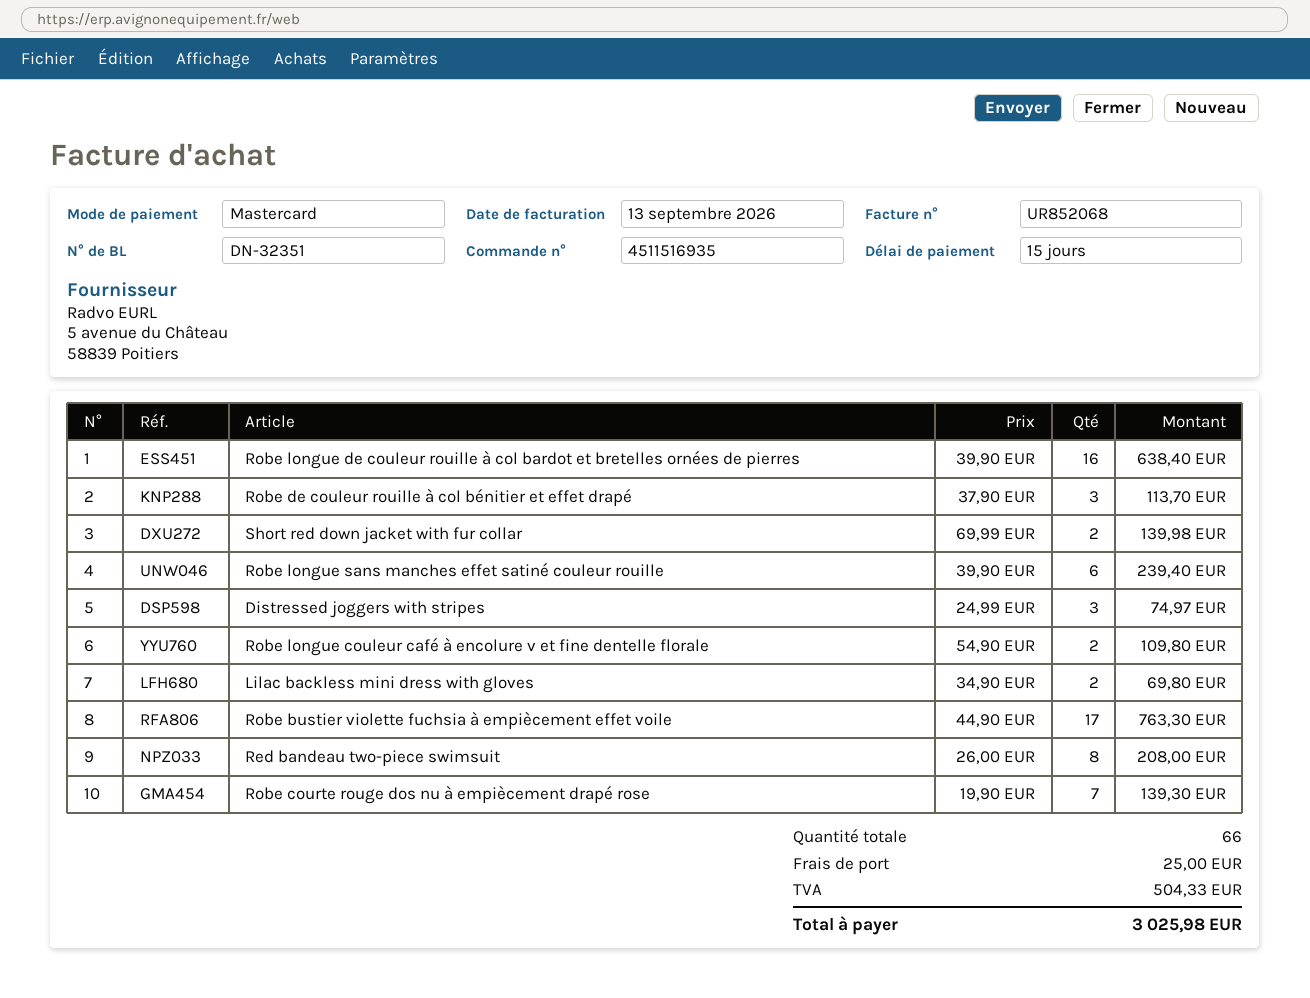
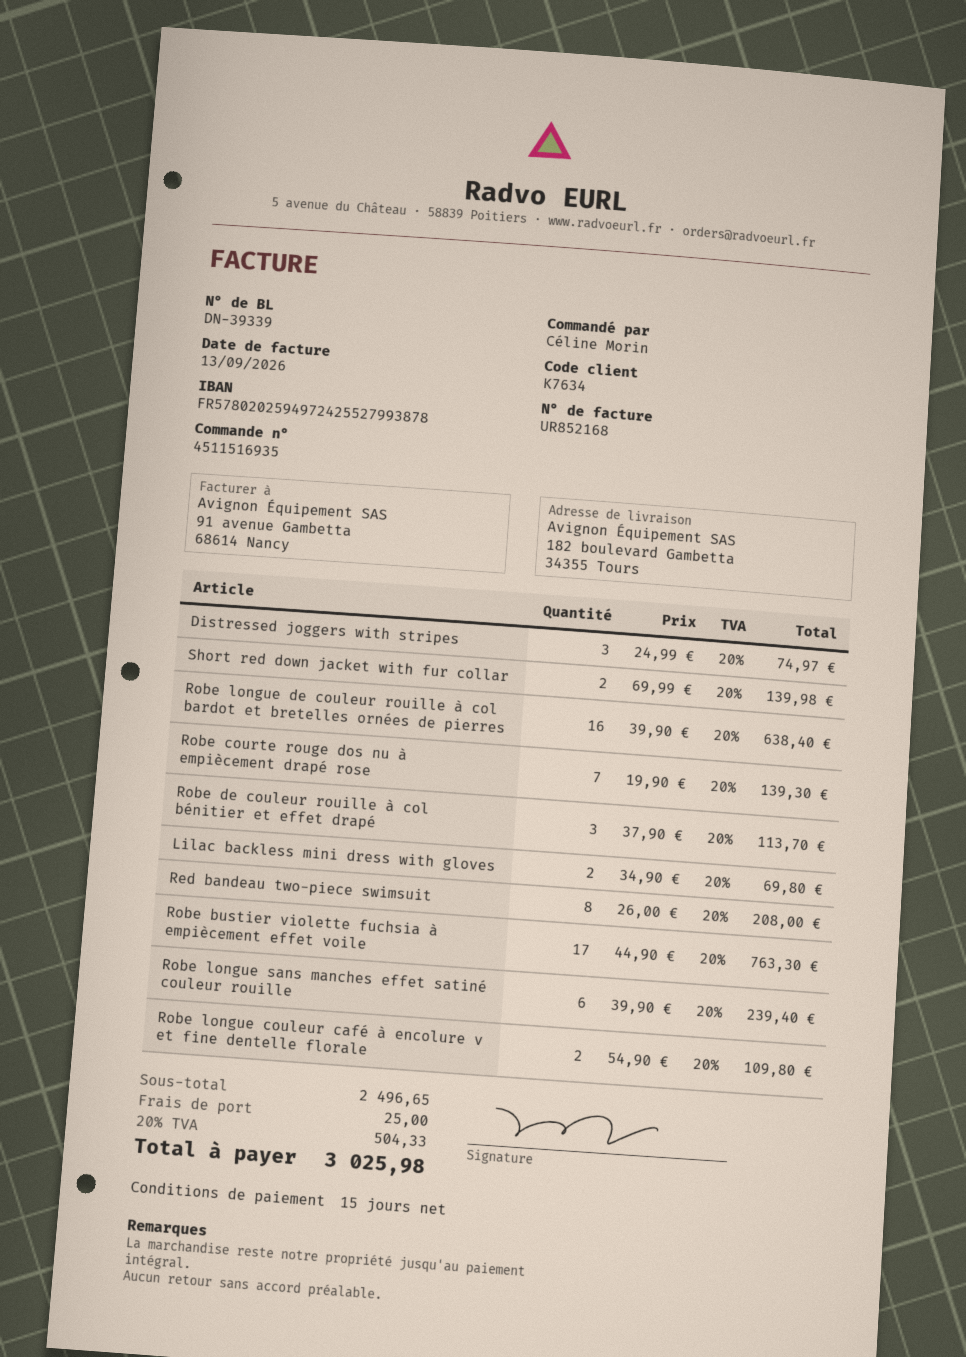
delivery note number: DN-32351 -> DN-39339
invoice number: UR852068 -> UR852168

